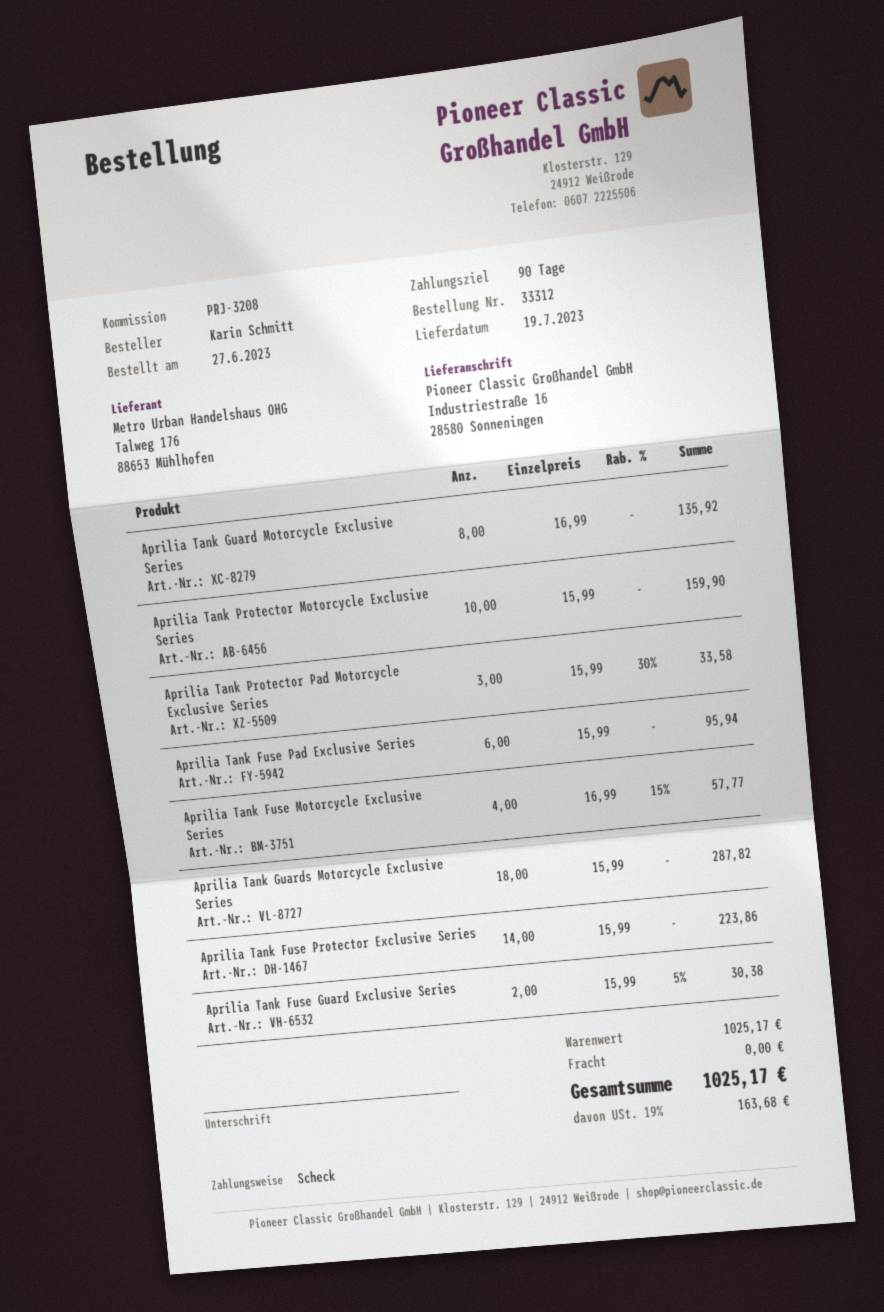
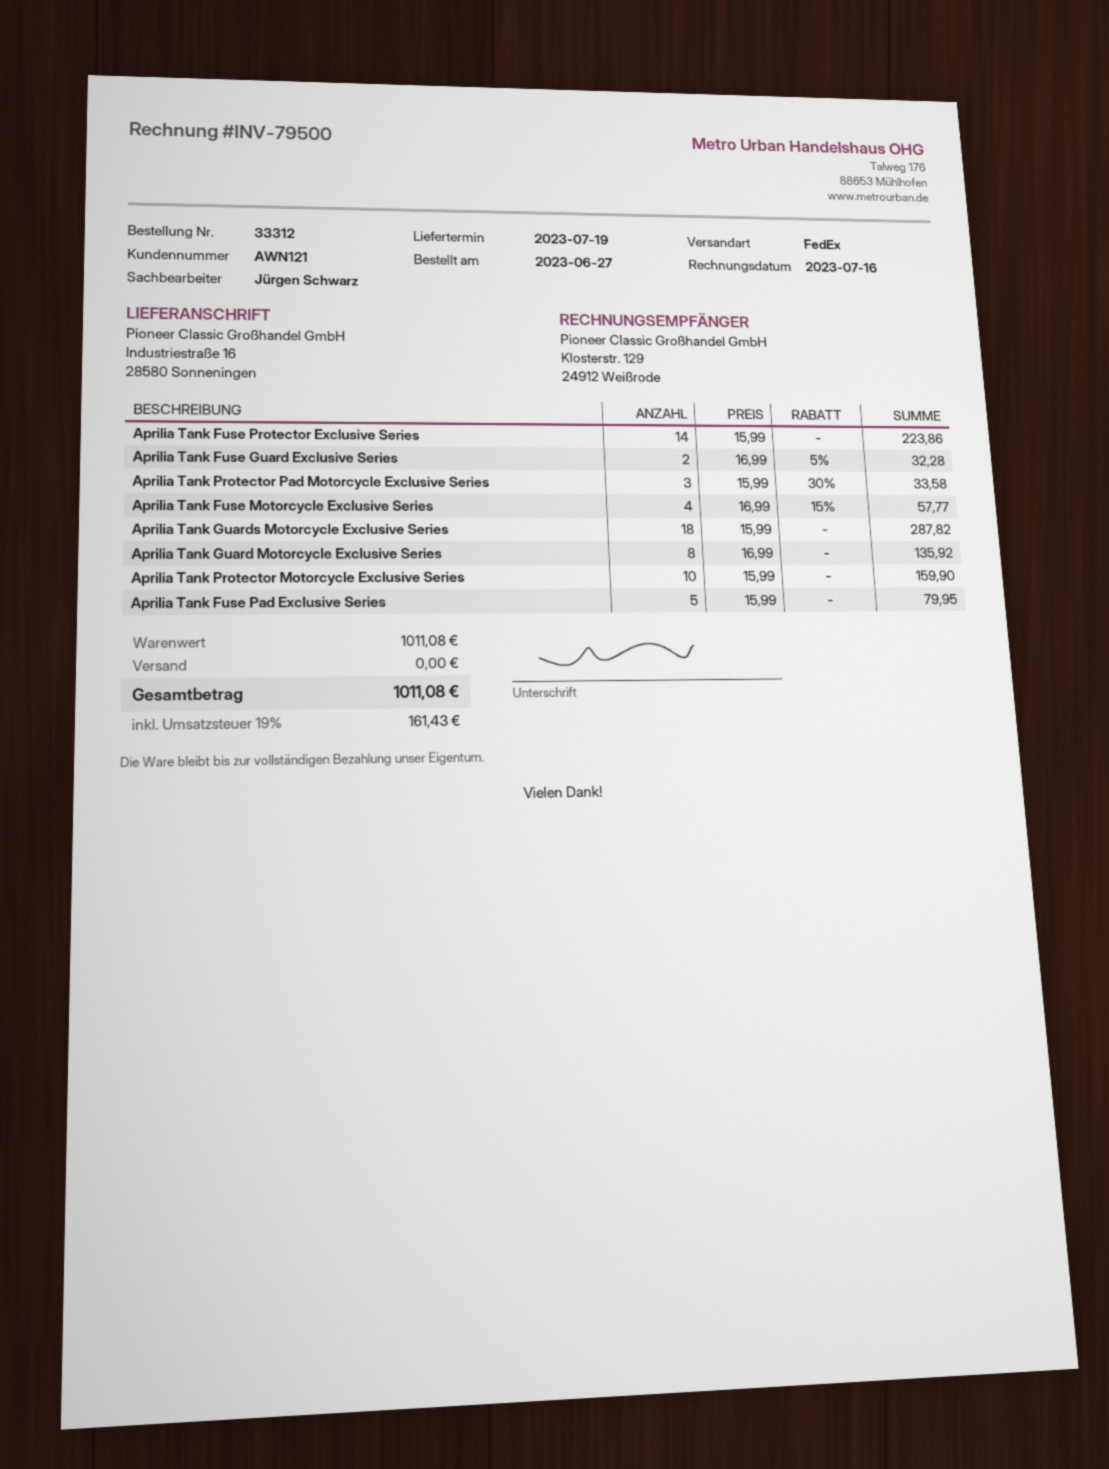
Aprilia Tank Fuse Pad Exclusive Series: 6 x 15.99 = 95.94 -> 5 x 15.99 = 79.95
Aprilia Tank Fuse Guard Exclusive Series: 2 x 15.99 - 5% = 30.38 -> 2 x 16.99 - 5% = 32.28
subtotal: 1025.17 -> 1011.08
tax: 19% = 163.68 -> 19% = 161.43
total: 1025.17 -> 1011.08

